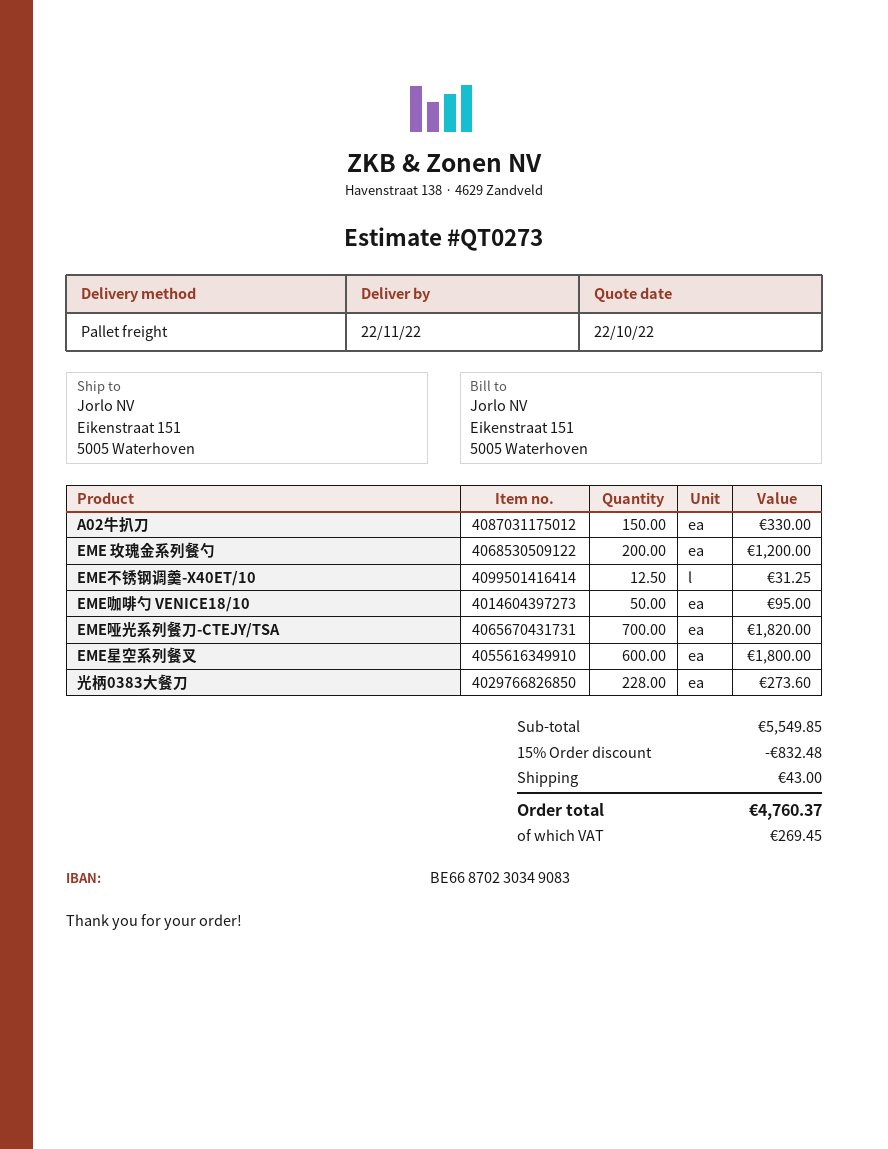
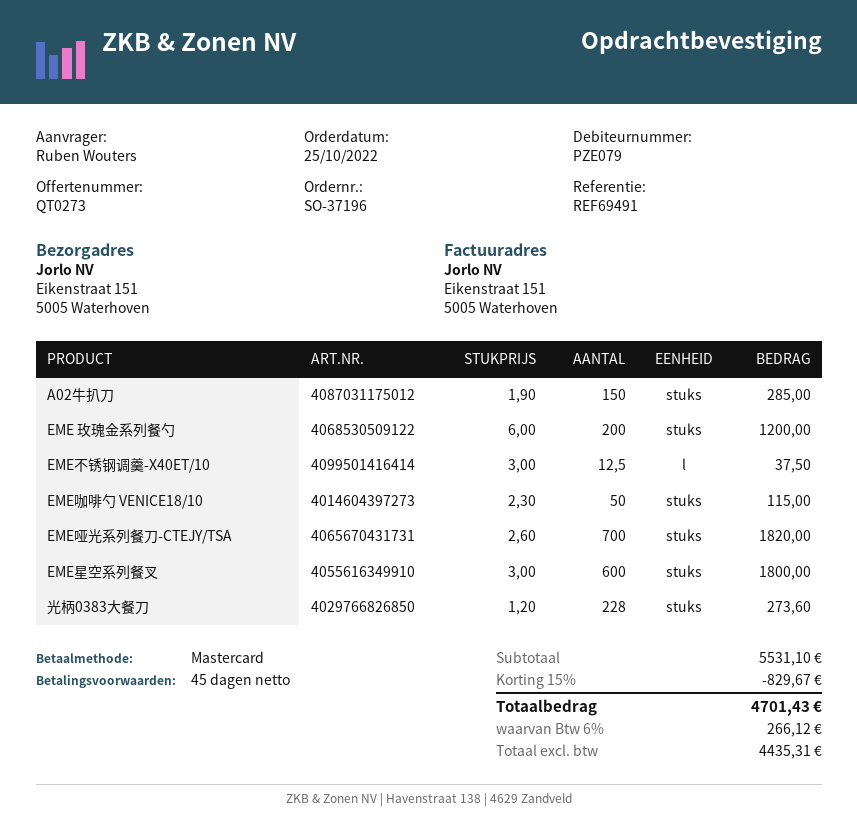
A02牛扒刀: 150 for 330.00 -> 150 for 285.00
EME不锈钢调羹-X40ET/10: 12.5 for 31.25 -> 12.5 for 37.50
EME咖啡勺 VENICE18/10: 50 for 95.00 -> 50 for 115.00
subtotal: 5549.85 -> 5531.10
discount: 15% = 832.48 -> 15% = 829.67
shipping: 43.00 -> none
tax: 269.45 -> 266.12
total: 4760.37 -> 4701.43

